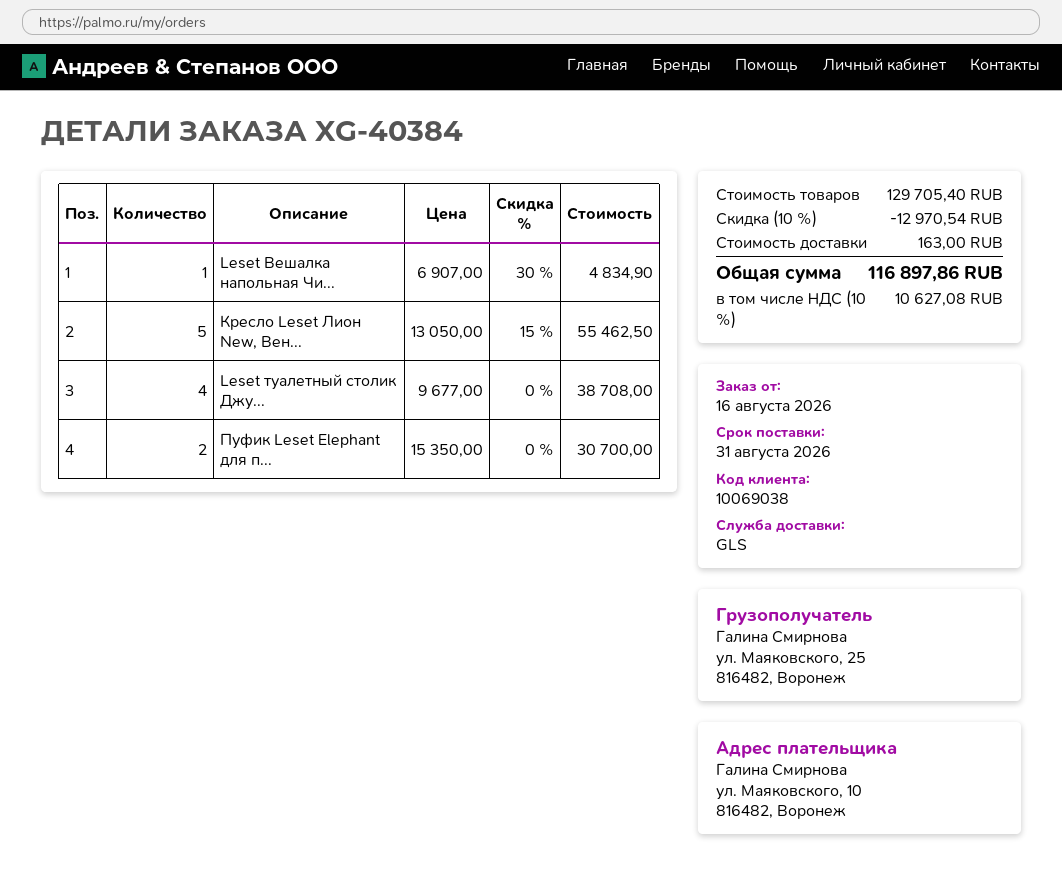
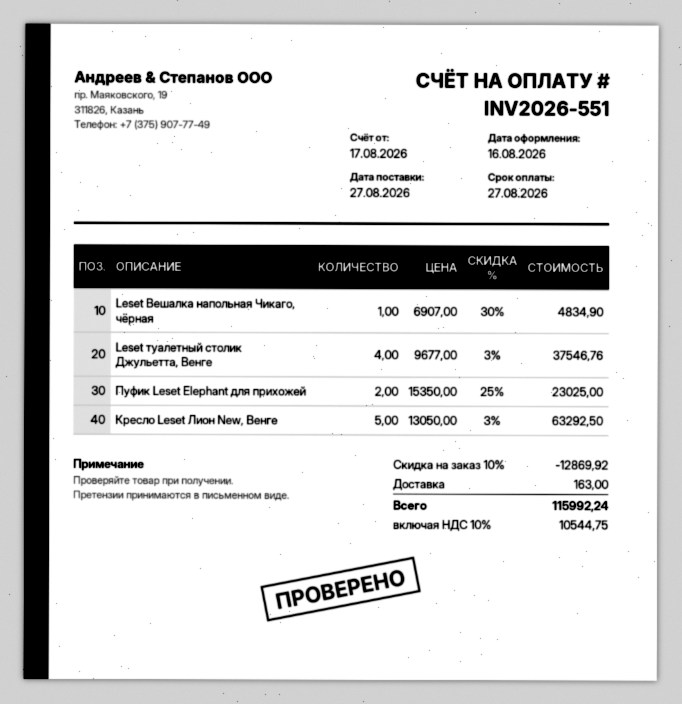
delivery date: 2026-08-31 -> 2026-08-27
Кресло Leset Лион New, Вен...: 5 x 13050.00 - 15% = 55462.50 -> 5 x 13050.00 - 3% = 63292.50
Leset туалетный столик Джу...: 4 x 9677.00 = 38708.00 -> 4 x 9677.00 - 3% = 37546.76
Пуфик Leset Elephant для п...: 2 x 15350.00 = 30700.00 -> 2 x 15350.00 - 25% = 23025.00
discount: 10% = 12970.54 -> 10% = 12869.92
tax: 10% = 10627.08 -> 10% = 10544.75
total: 116897.86 -> 115992.24

